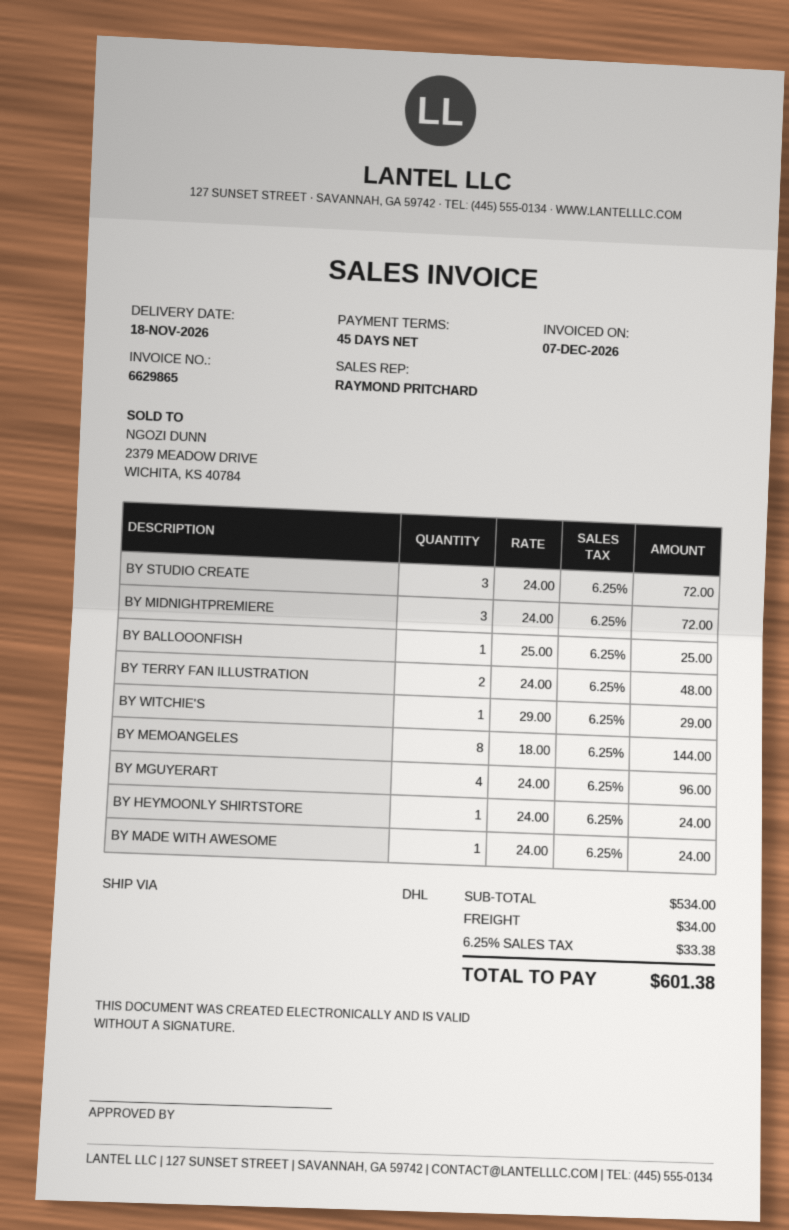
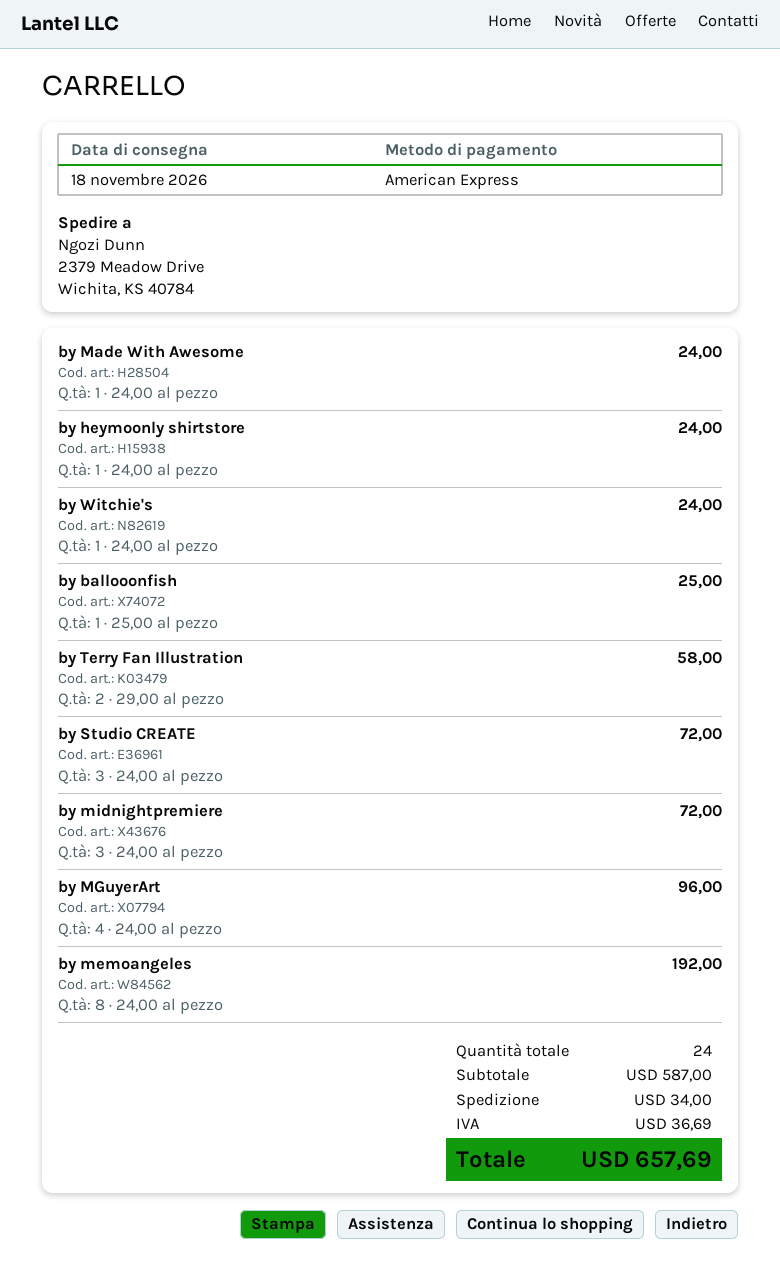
BY TERRY FAN ILLUSTRATION: 2 x 24.00 = 48.00 -> 2 x 29.00 = 58.00
BY WITCHIE'S: 1 x 29.00 = 29.00 -> 1 x 24.00 = 24.00
BY MEMOANGELES: 8 x 18.00 = 144.00 -> 8 x 24.00 = 192.00
subtotal: 534.00 -> 587.00
tax: 33.38 -> 36.69
total: 601.38 -> 657.69

